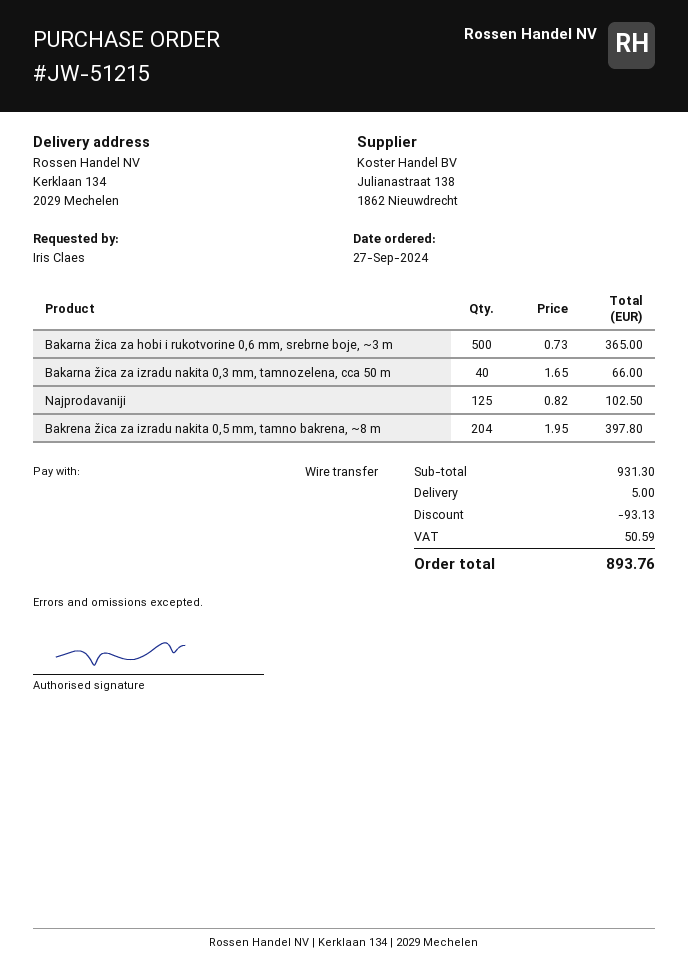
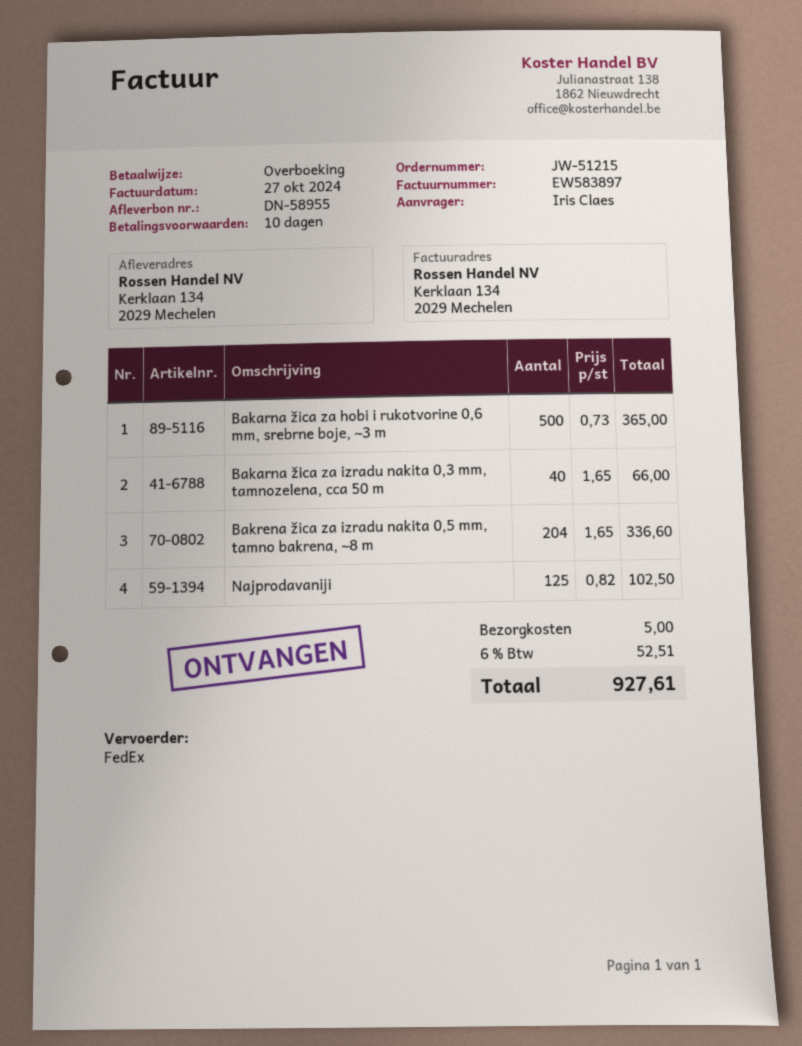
Bakrena žica za izradu nakita 0,5 mm, tamno bakrena, ~8 m: 204 x 1.95 = 397.80 -> 204 x 1.65 = 336.60
discount: 93.13 -> none
tax: 50.59 -> 52.51
total: 893.76 -> 927.61

